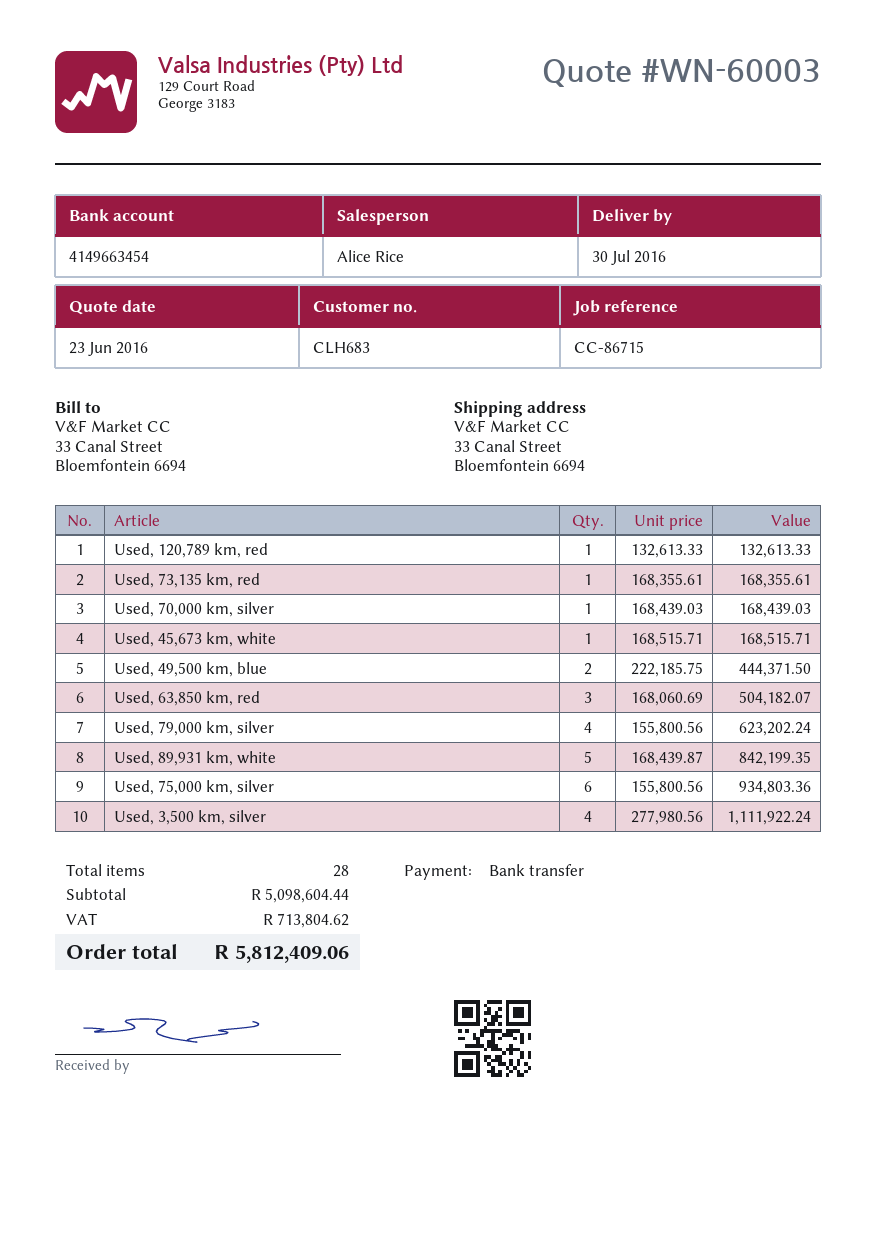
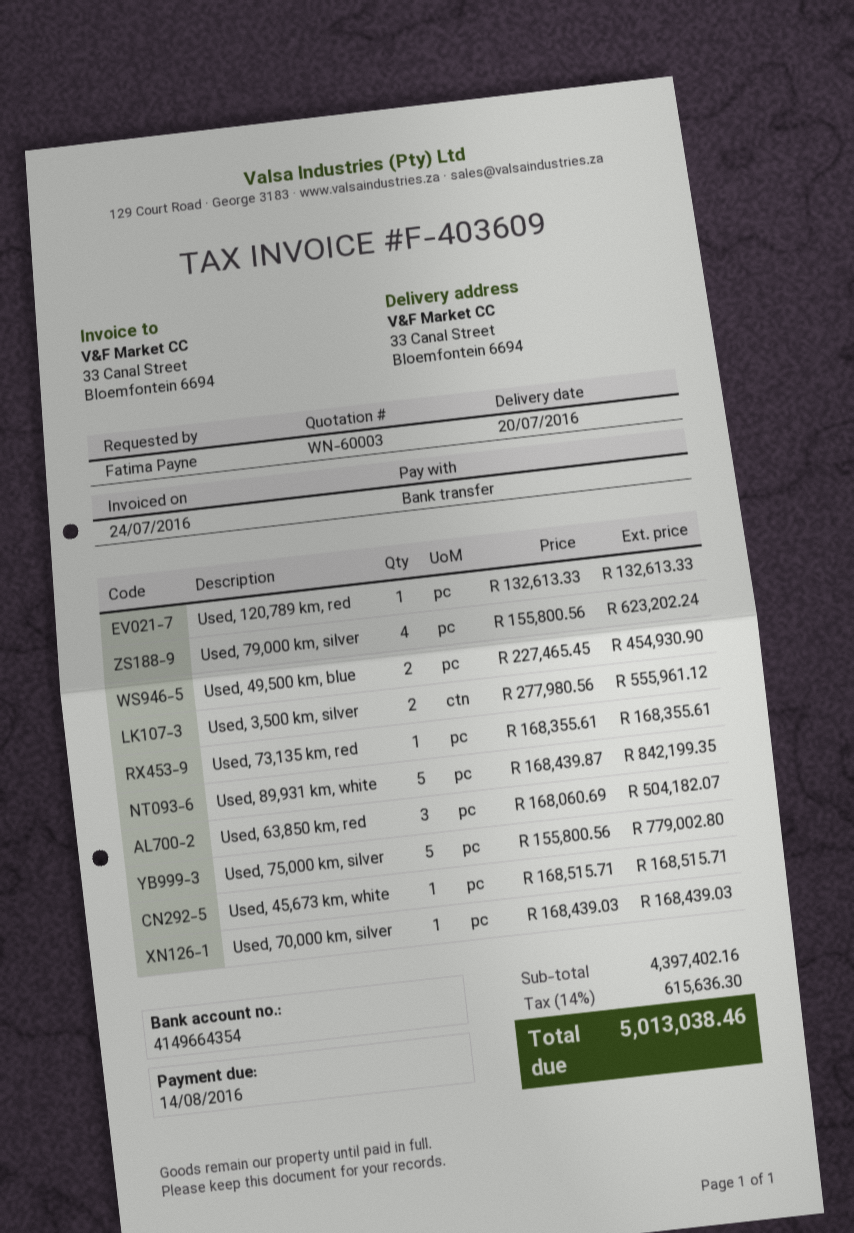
delivery date: 2016-07-30 -> 2016-07-20
bank account: 4149663454 -> 4149664354
Used, 49,500 km, blue: 2 x 222185.75 = 444371.50 -> 2 x 227465.45 = 454930.90
Used, 75,000 km, silver: 6 x 155800.56 = 934803.36 -> 5 x 155800.56 = 779002.80
Used, 3,500 km, silver: 4 x 277980.56 = 1111922.24 -> 2 x 277980.56 = 555961.12
subtotal: 5098604.44 -> 4397402.16
tax: 713804.62 -> 615636.30
total: 5812409.06 -> 5013038.46

